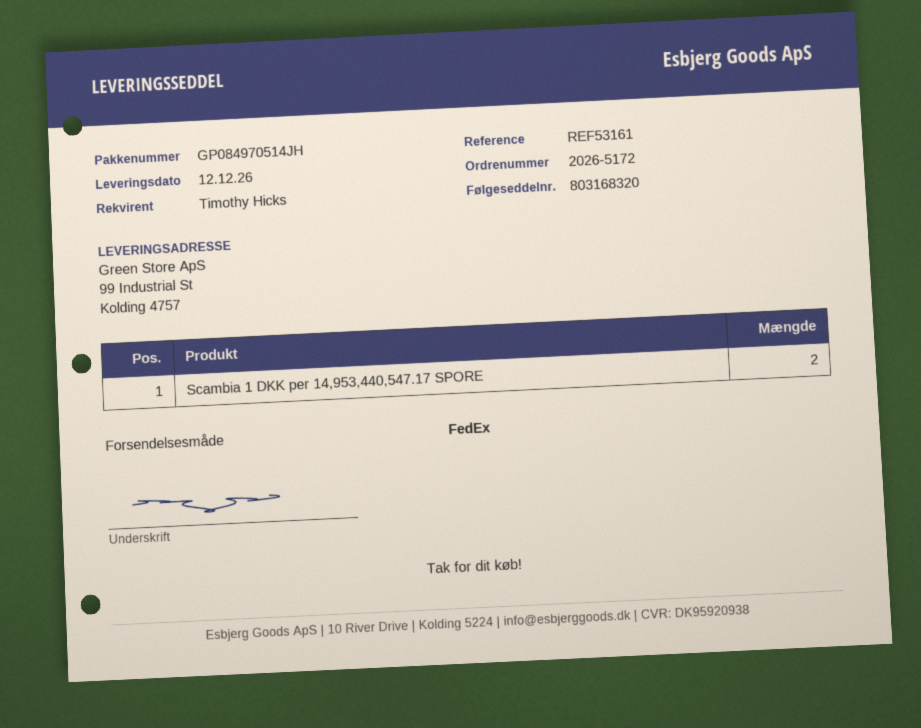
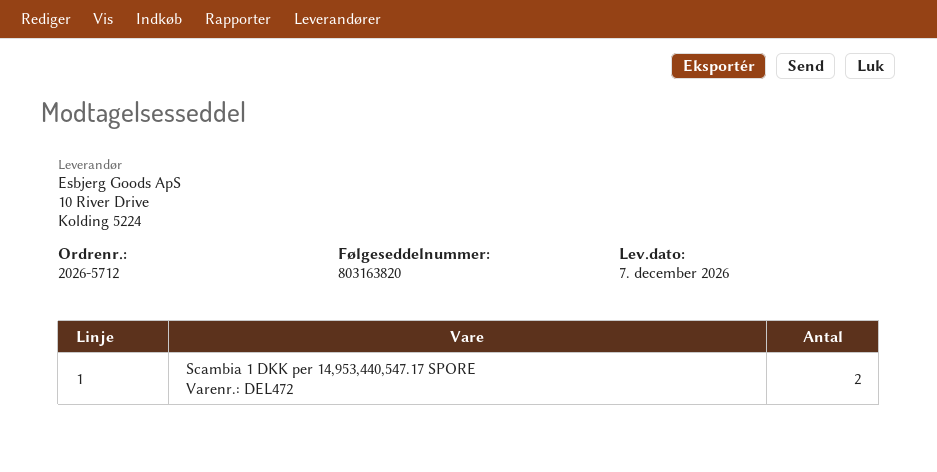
order number: 2026-5172 -> 2026-5712
delivery note number: 803168320 -> 803163820
delivery date: 2026-12-12 -> 2026-12-07

